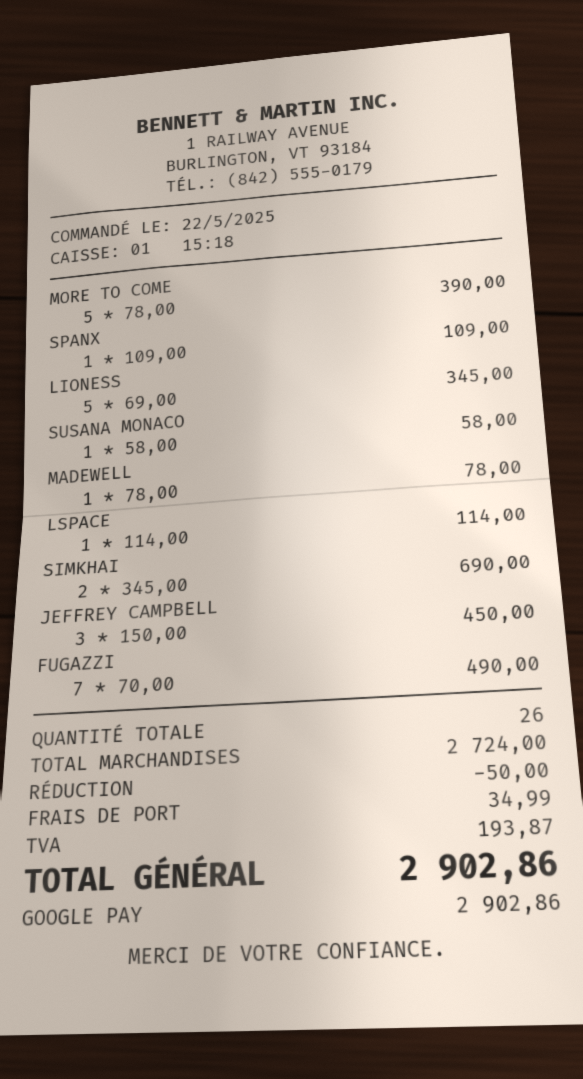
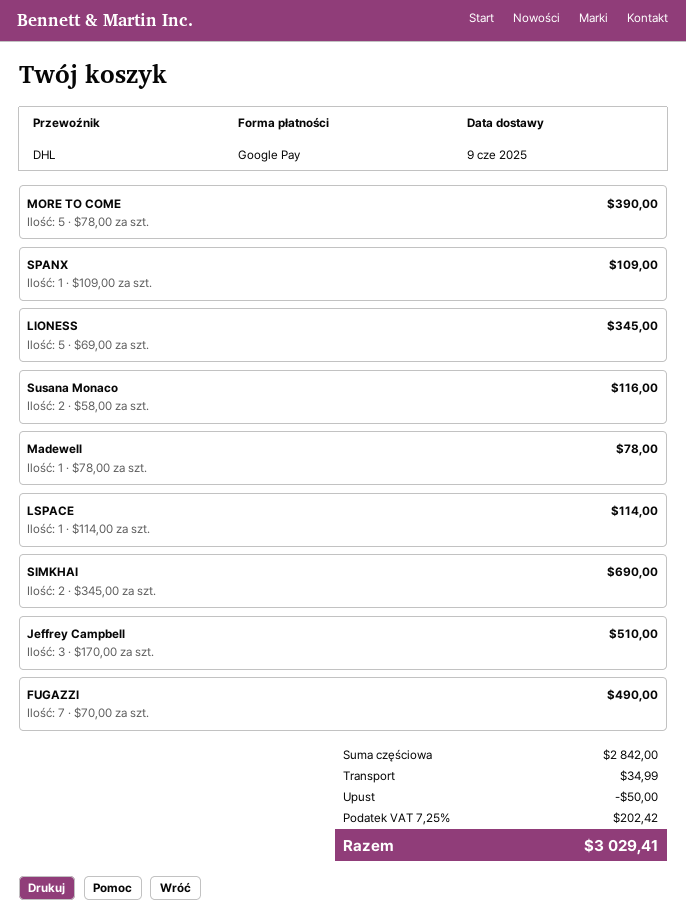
SUSANA MONACO: 1 x 58.00 = 58.00 -> 2 x 58.00 = 116.00
JEFFREY CAMPBELL: 3 x 150.00 = 450.00 -> 3 x 170.00 = 510.00
subtotal: 2724.00 -> 2842.00
tax: 193.87 -> 202.42
total: 2902.86 -> 3029.41

